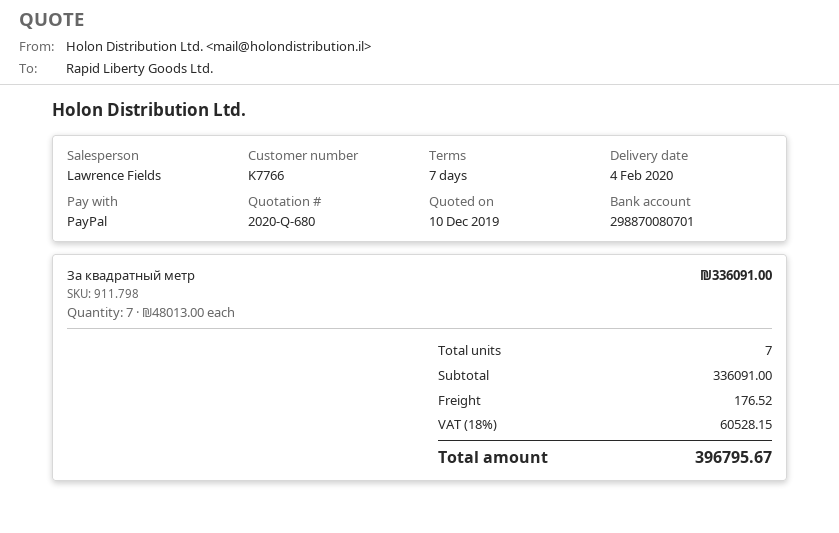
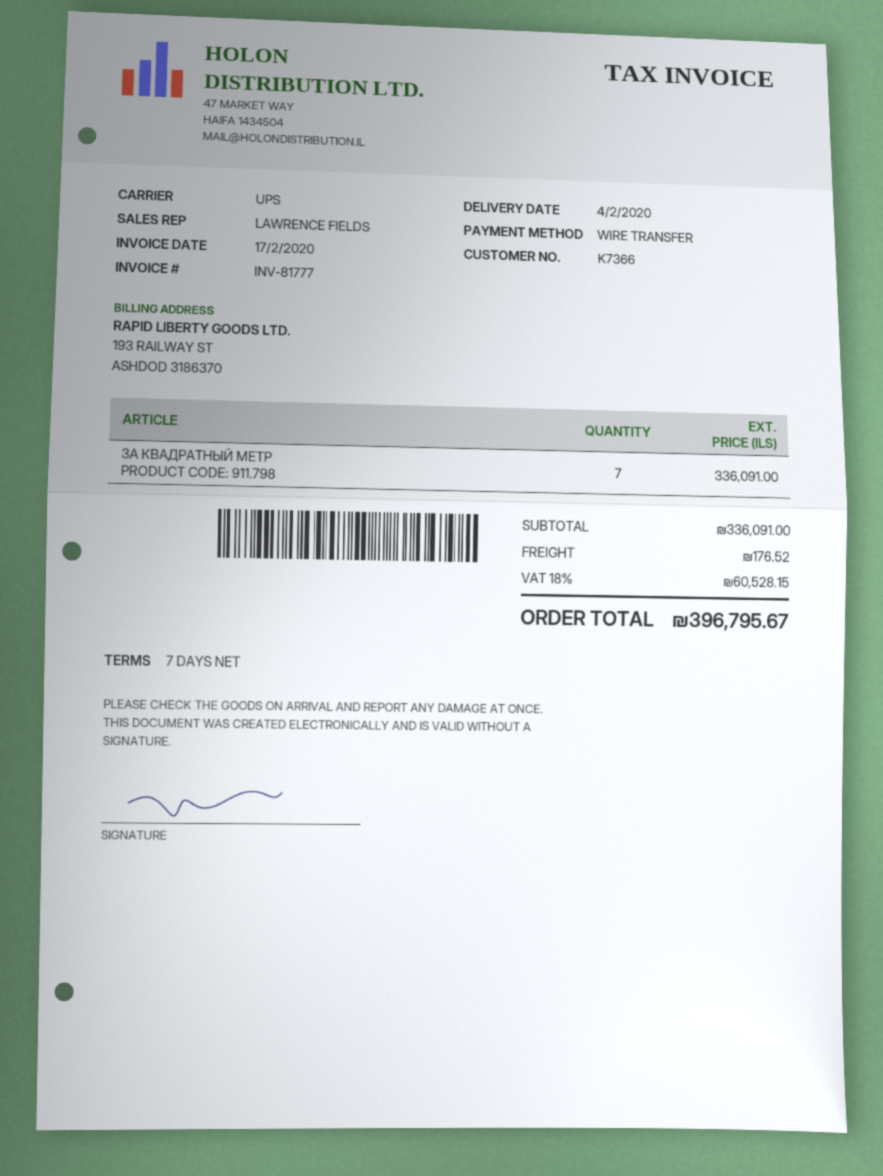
customer number: K7766 -> K7366
payment method: PayPal -> bank transfer

